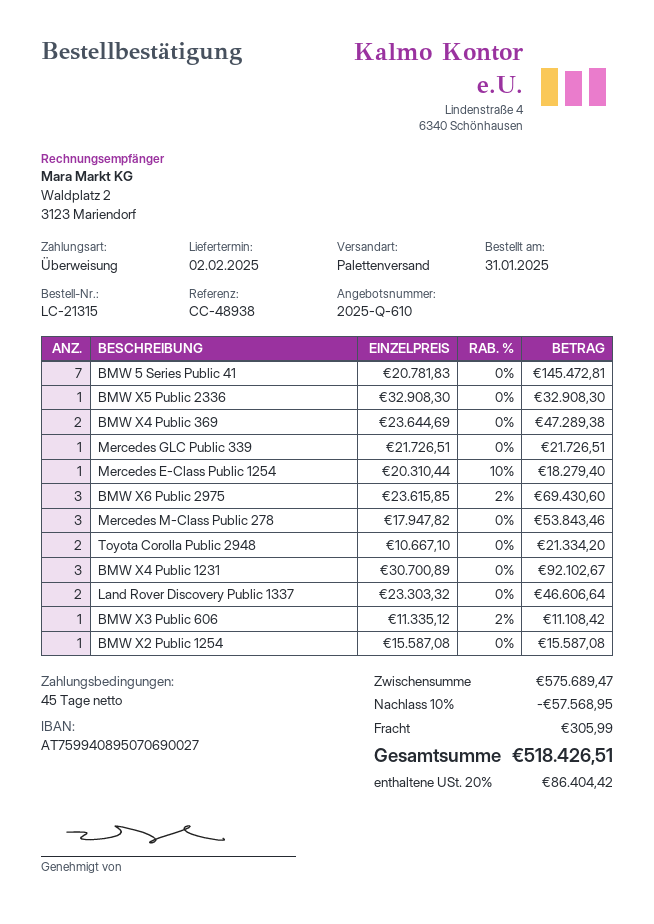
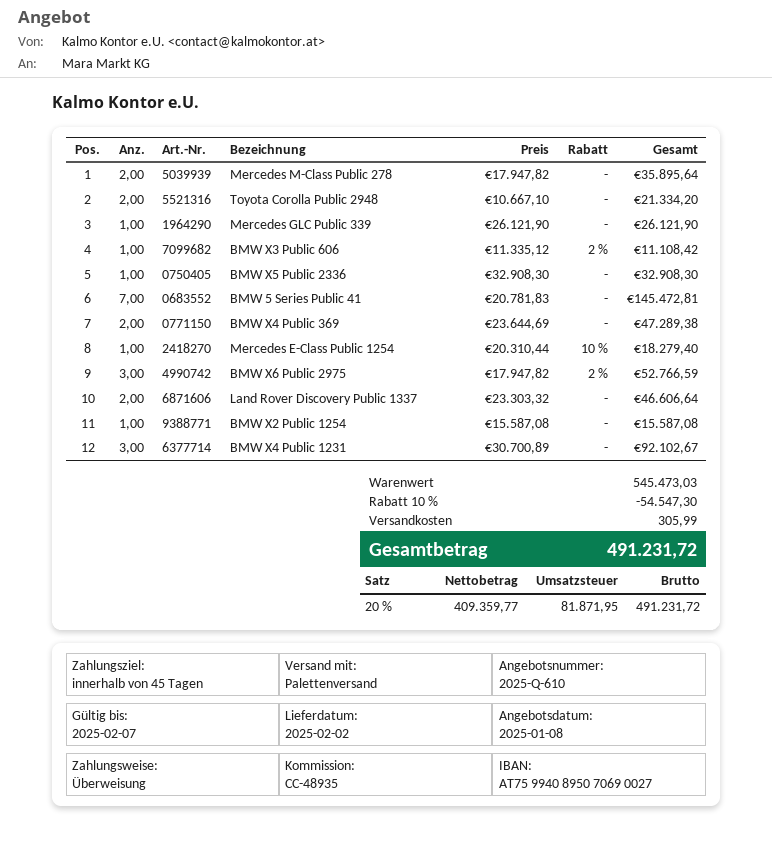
reference: CC-48938 -> CC-48935
Mercedes GLC Public 339: 1 x 21726.51 = 21726.51 -> 1 x 26121.90 = 26121.90
BMW X6 Public 2975: 3 x 23615.85 - 2% = 69430.60 -> 3 x 17947.82 - 2% = 52766.59
Mercedes M-Class Public 278: 3 x 17947.82 = 53843.46 -> 2 x 17947.82 = 35895.64
subtotal: 575689.47 -> 545473.03
discount: 10% = 57568.95 -> 10% = 54547.30
tax: 20% = 86404.42 -> 20% = 81871.95
total: 518426.51 -> 491231.72

